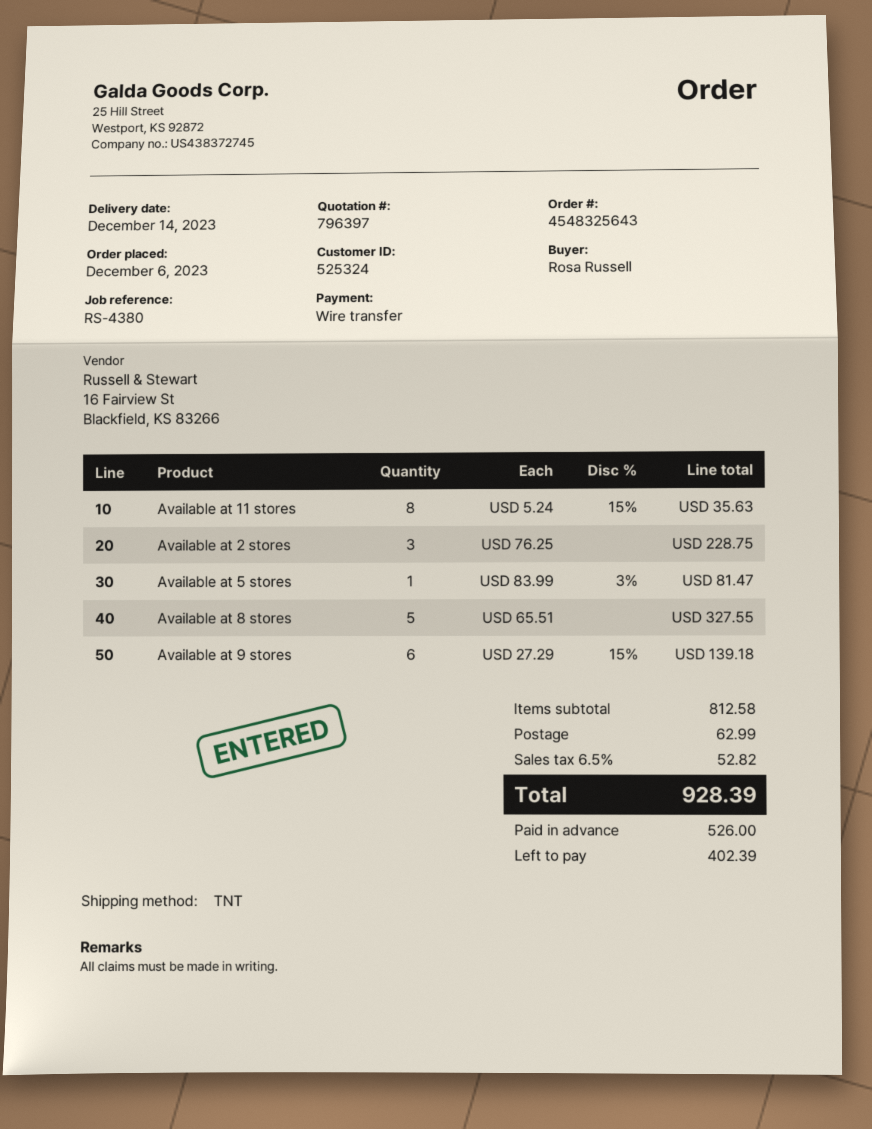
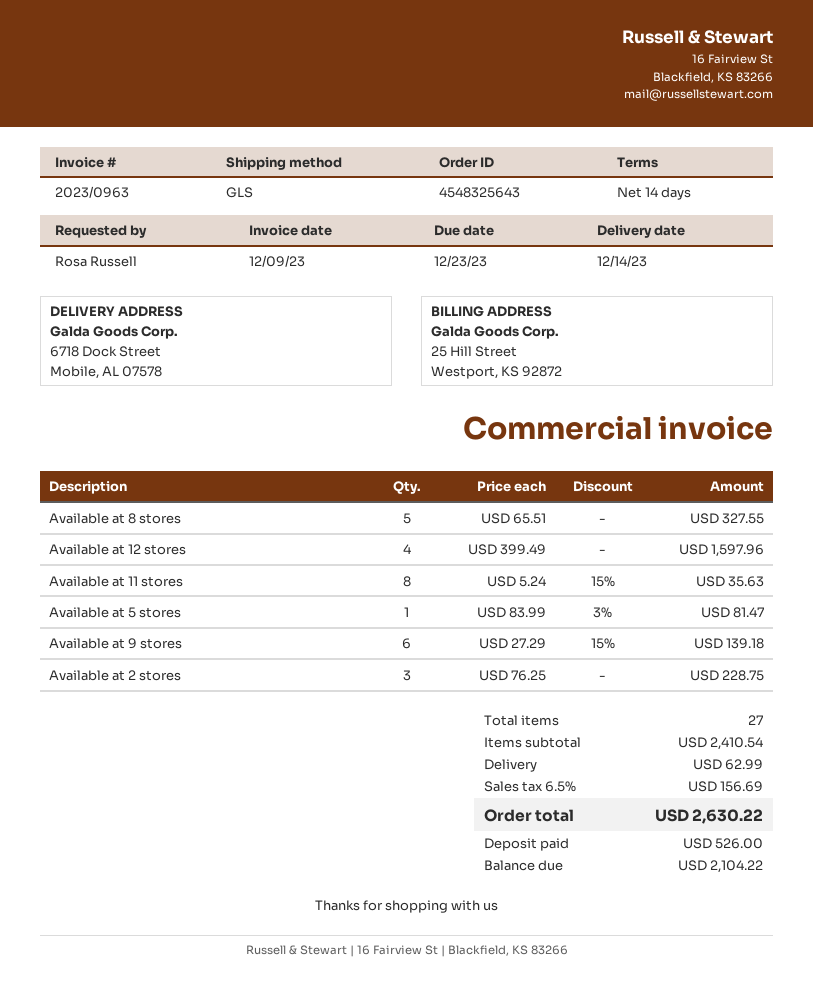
shipping method: TNT -> GLS
Available at 12 stores: none -> 4 x 399.49 = 1597.96
subtotal: 812.58 -> 2410.54
tax: 6.5% = 52.82 -> 6.5% = 156.69
total: 928.39 -> 2630.22
balance: 402.39 -> 2104.22

